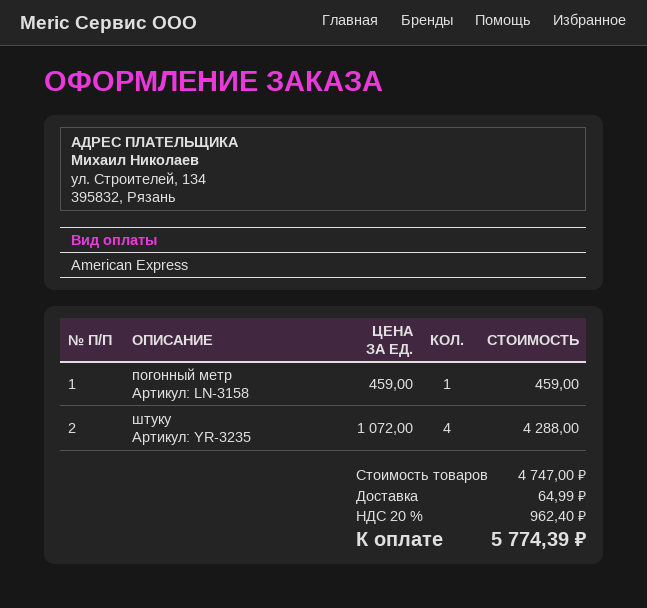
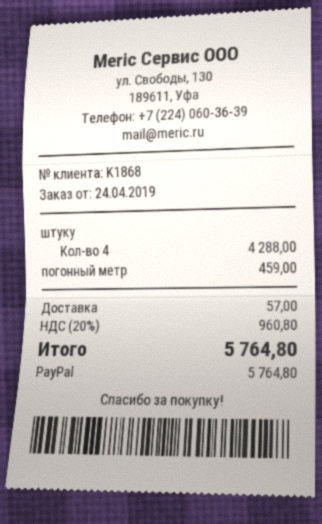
payment method: American Express -> PayPal
shipping: 64.99 -> 57.00
tax: 20% = 962.40 -> 20% = 960.80
total: 5774.39 -> 5764.80

